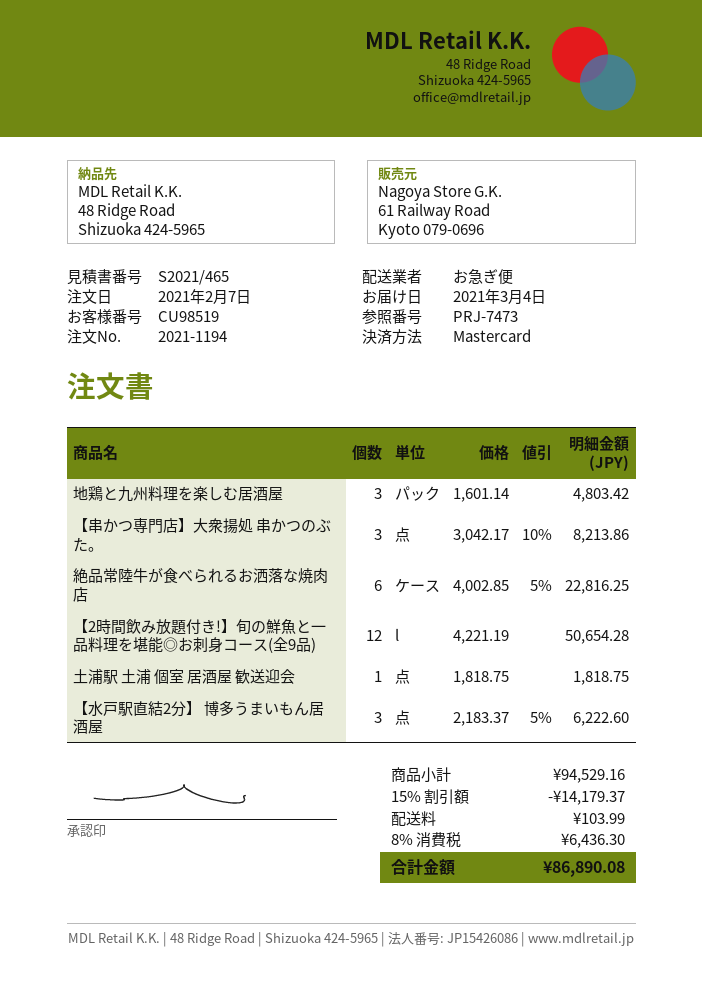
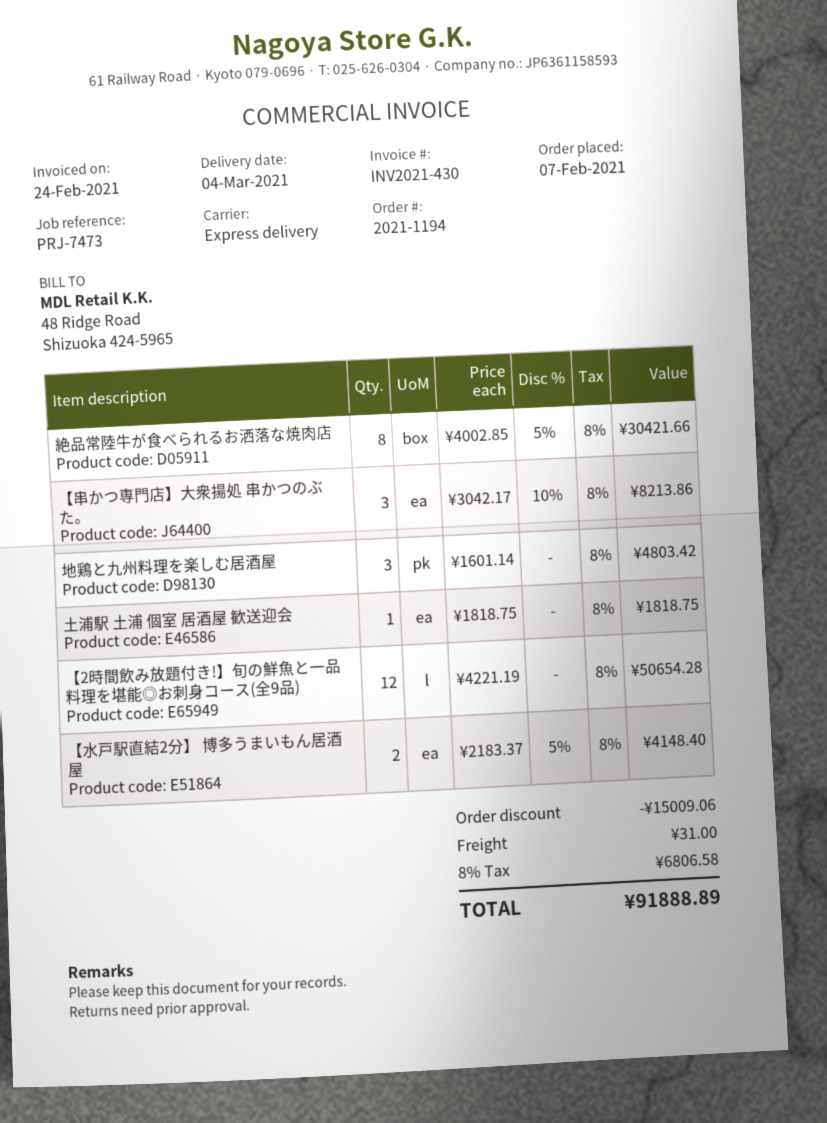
絶品常陸牛が食べられるお洒落な焼肉店: 6 x 4002.85 - 5% = 22816.25 -> 8 x 4002.85 - 5% = 30421.66
【水戸駅直結2分】 博多うまいもん居酒屋: 3 x 2183.37 - 5% = 6222.60 -> 2 x 2183.37 - 5% = 4148.40
discount: 14179.37 -> 15009.06
shipping: 103.99 -> 31.00
tax: 8% = 6436.30 -> 8% = 6806.58
total: 86890.08 -> 91888.89

